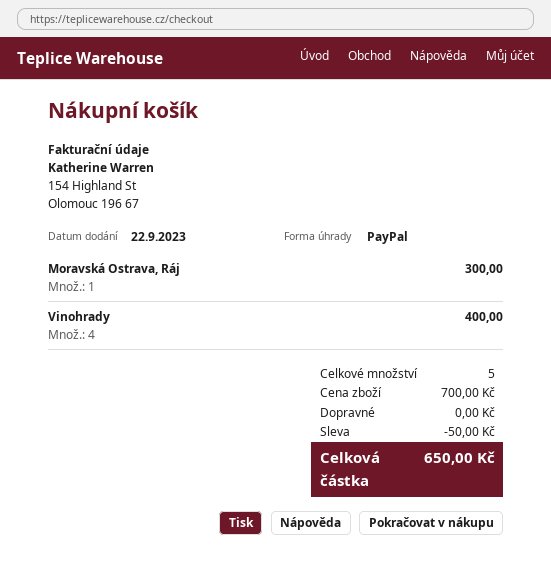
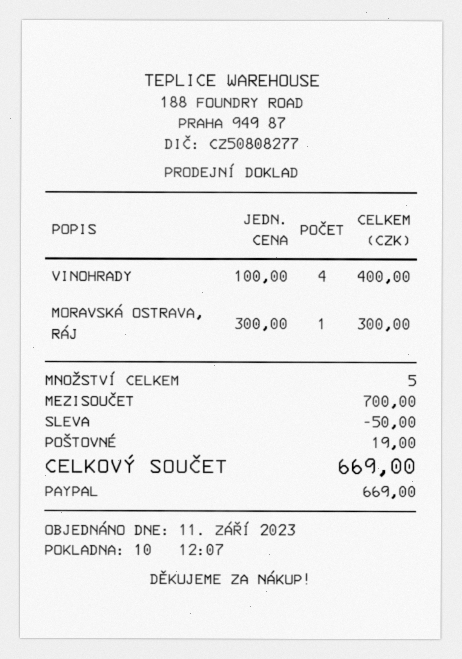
shipping: 0.00 -> 19.00
total: 650.00 -> 669.00

